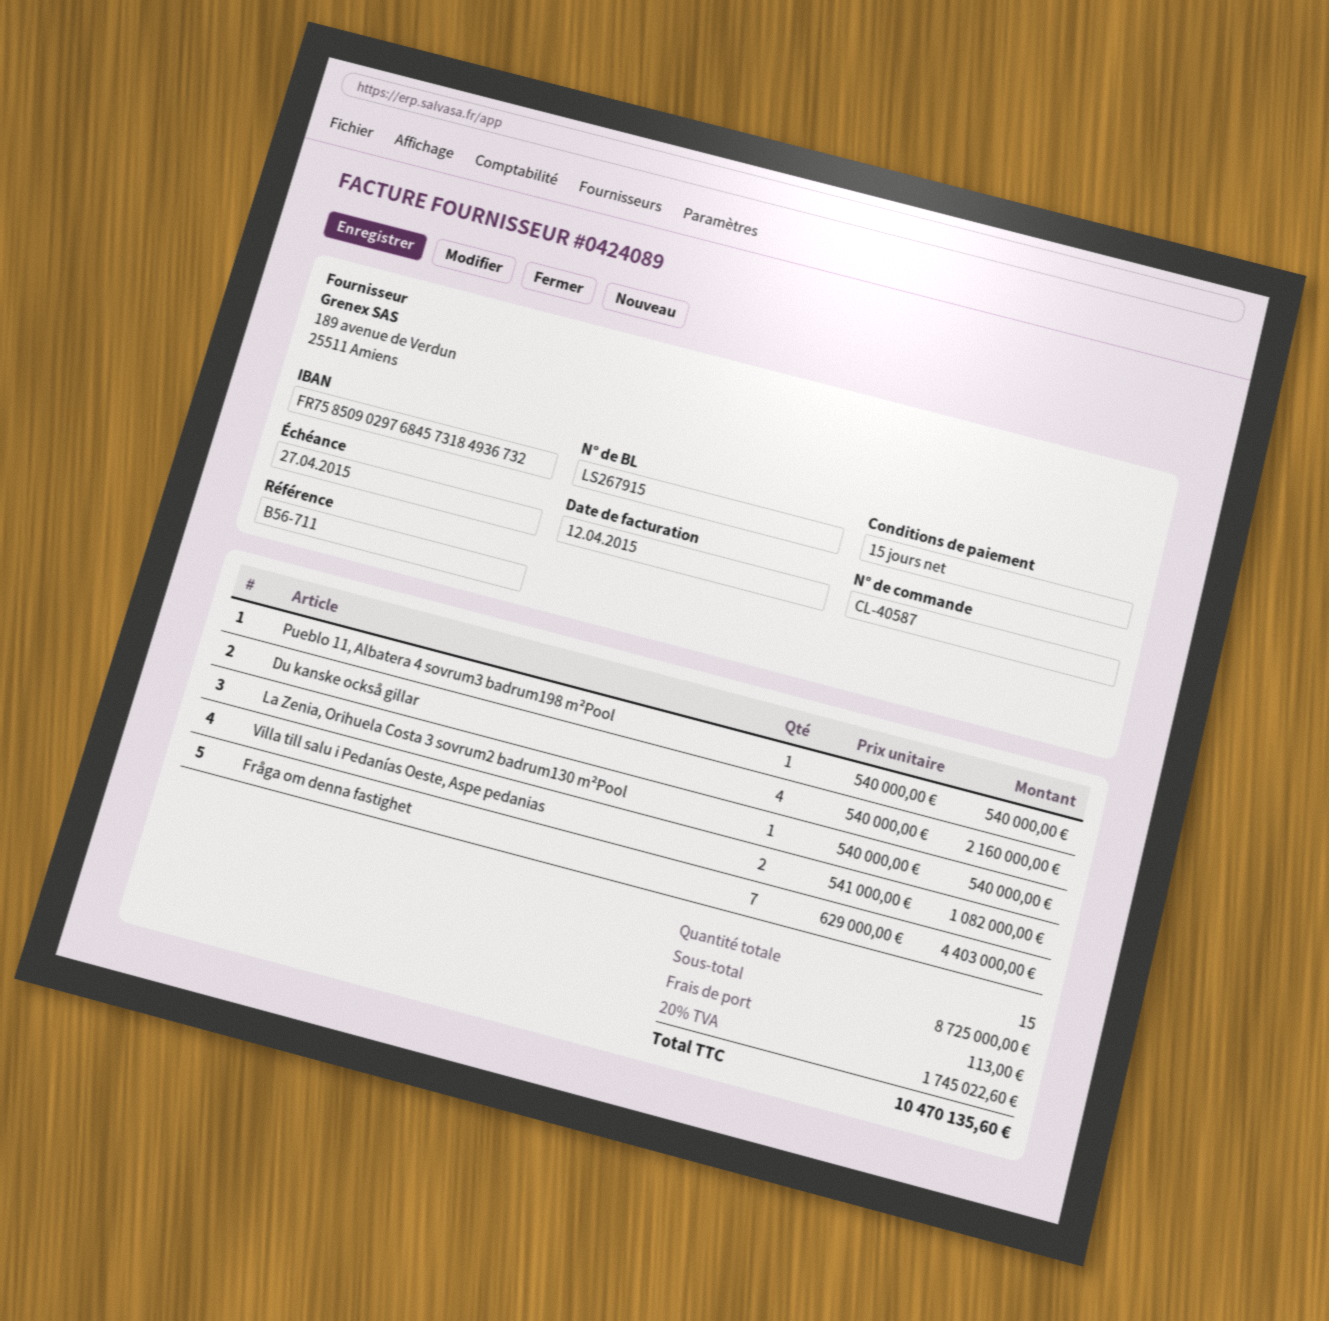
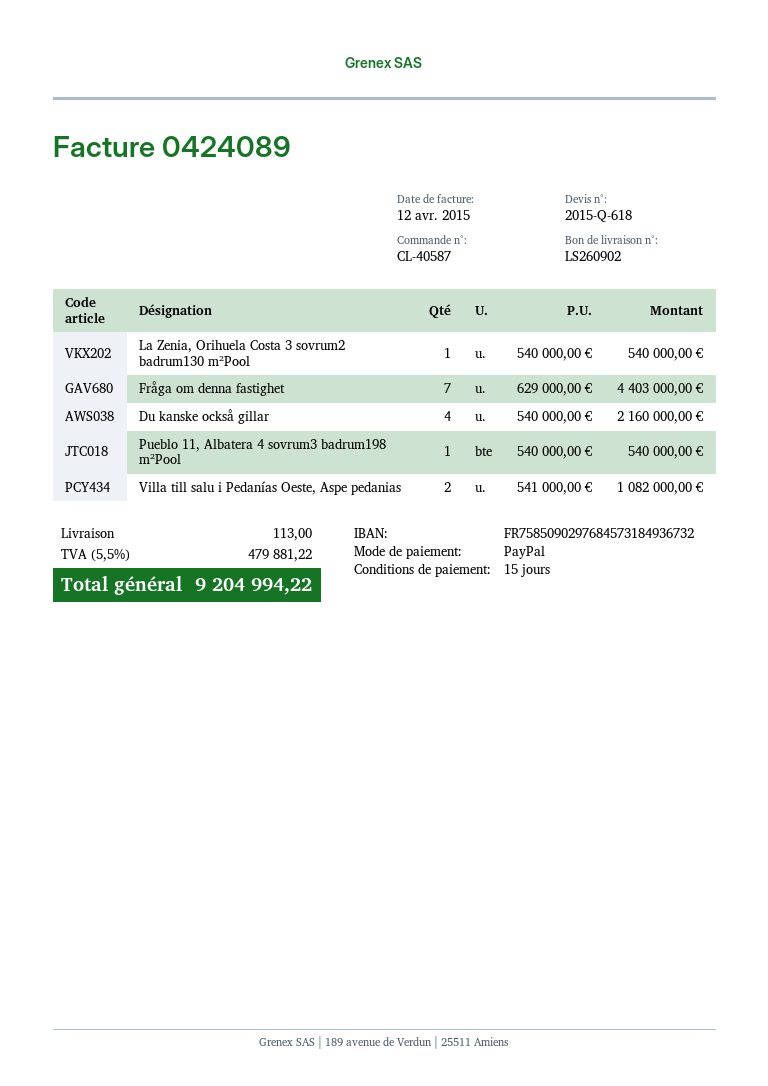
delivery note number: LS267915 -> LS260902
tax: 20% = 1745022.60 -> 5.5% = 479881.22
total: 10470135.60 -> 9204994.22

